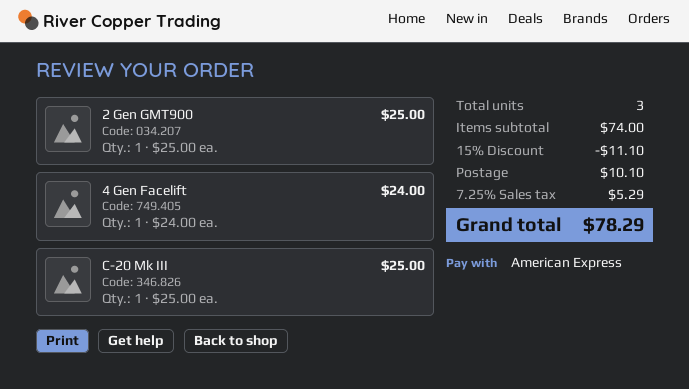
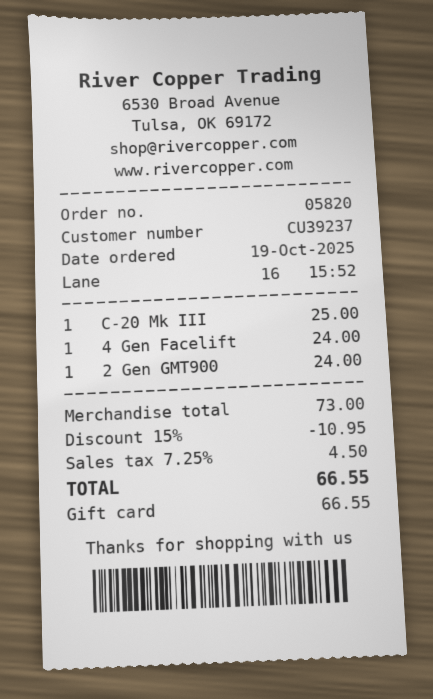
payment method: American Express -> gift card
2 Gen GMT900: 1 x 25.00 = 25.00 -> 1 x 24.00 = 24.00
subtotal: 74.00 -> 73.00
discount: 15% = 11.10 -> 15% = 10.95
shipping: 10.10 -> none
tax: 7.25% = 5.29 -> 7.25% = 4.50
total: 78.29 -> 66.55

